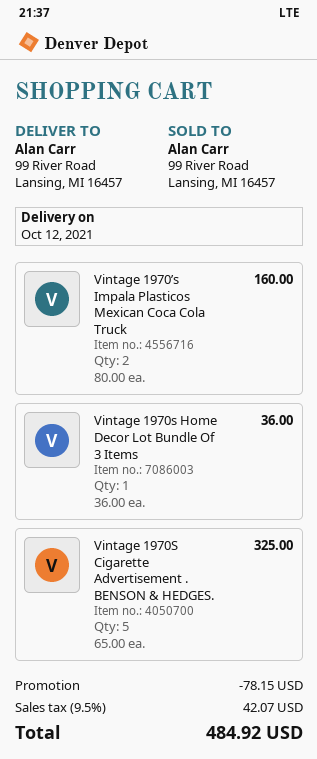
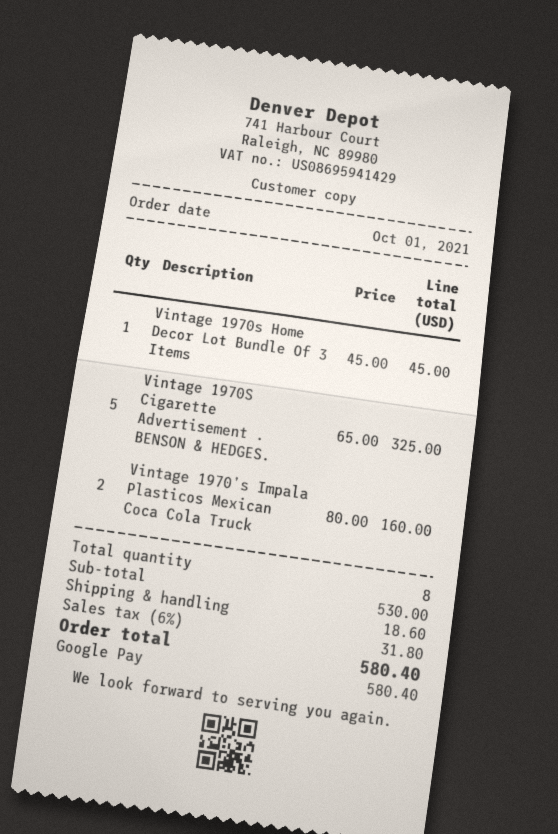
Vintage 1970s Home Decor Lot Bundle Of 3 Items: 1 x 36.00 = 36.00 -> 1 x 45.00 = 45.00
discount: 78.15 -> none
shipping: none -> 18.60
tax: 9.5% = 42.07 -> 6% = 31.80
total: 484.92 -> 580.40

